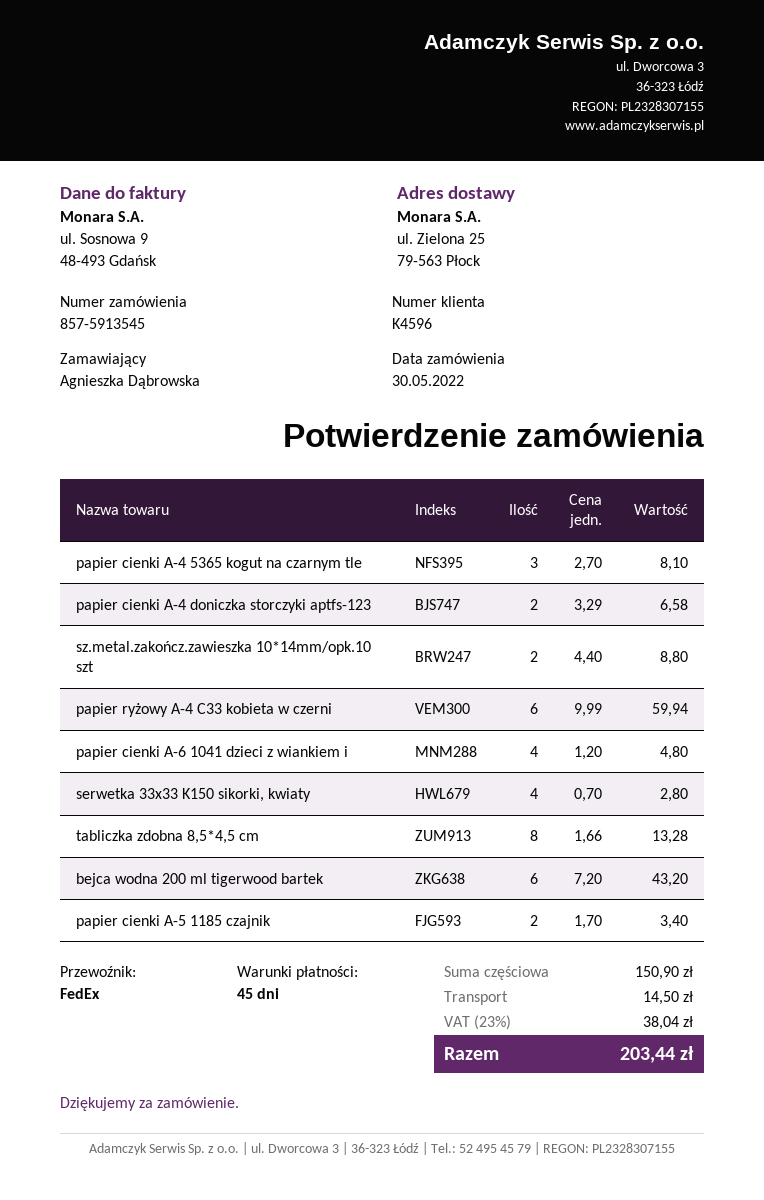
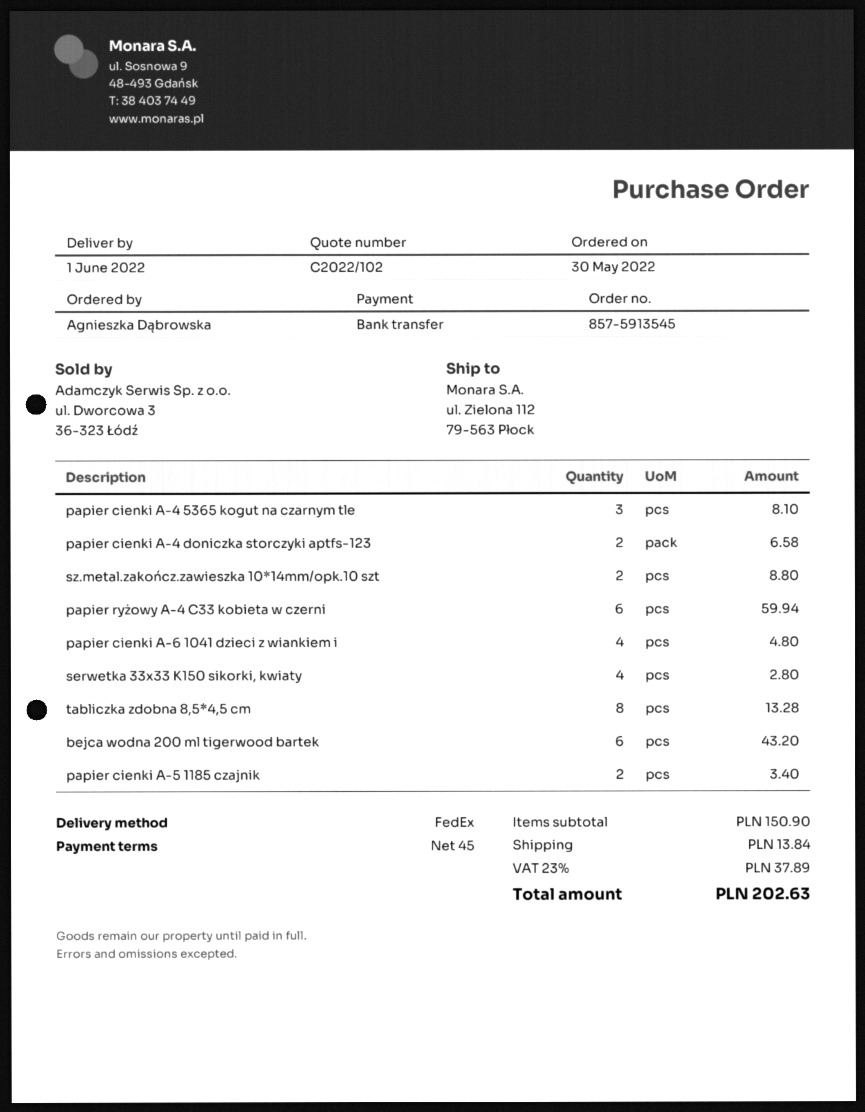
ship to: ul. Zielona 25, 79-563 Płock -> ul. Zielona 112, 79-563 Płock
shipping: 14.50 -> 13.84
tax: 23% = 38.04 -> 23% = 37.89
total: 203.44 -> 202.63

